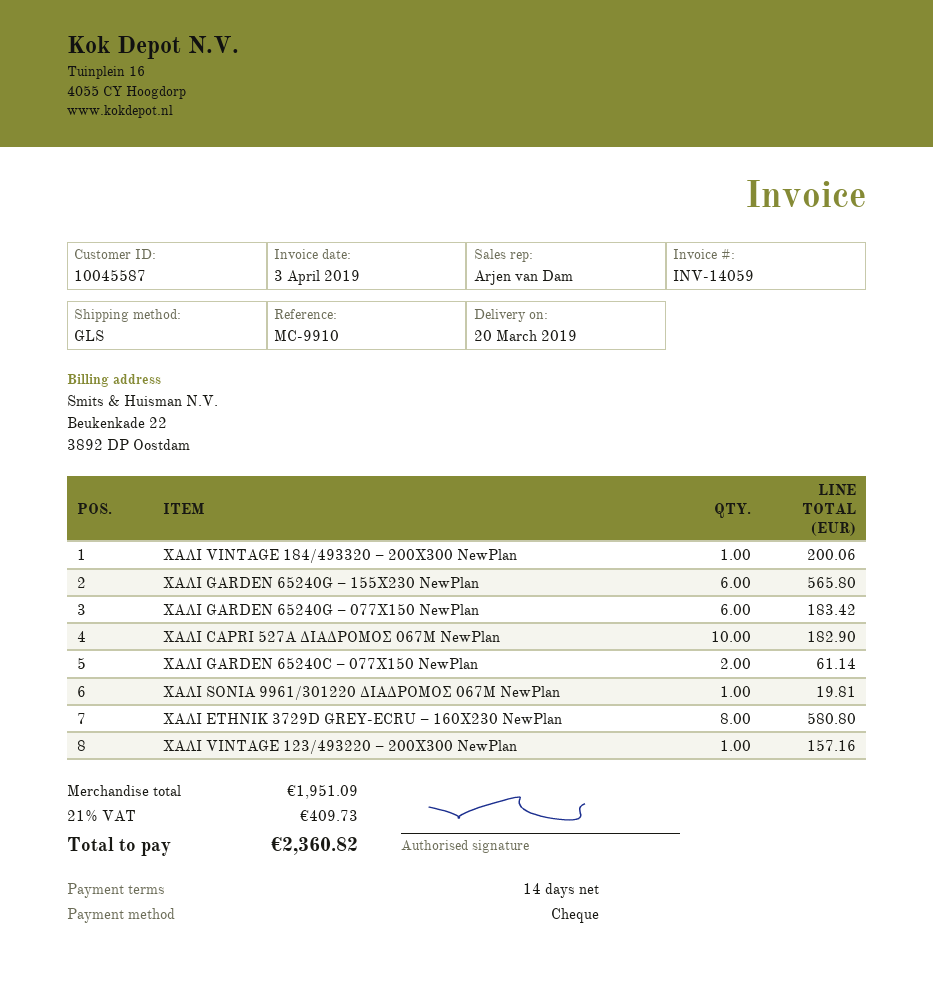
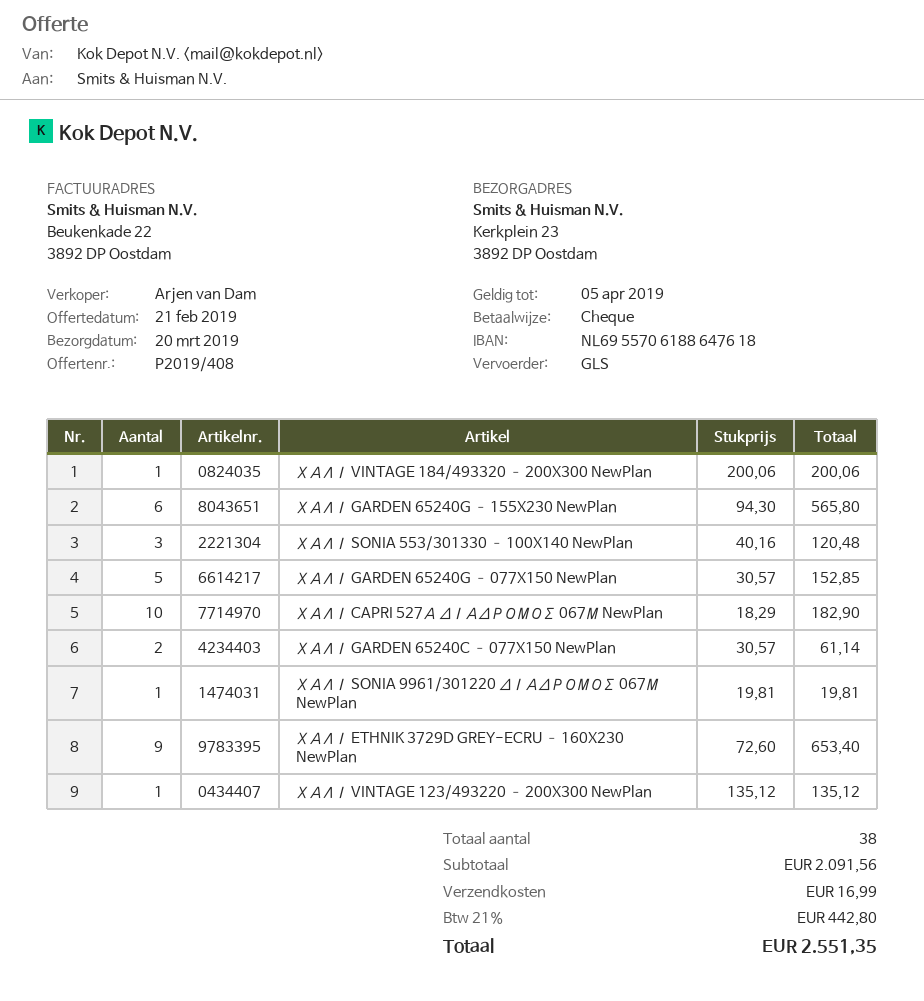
ΧΑΛΙ GARDEN 65240G – 077X150 NewPlan: 6 for 183.42 -> 5 for 152.85
ΧΑΛΙ ETHNIK 3729D GREY-ECRU – 160X230 NewPlan: 8 for 580.80 -> 9 for 653.40
ΧΑΛΙ VINTAGE 123/493220 – 200X300 NewPlan: 1 for 157.16 -> 1 for 135.12
ΧΑΛΙ SONIA 553/301330 – 100X140 NewPlan: none -> 3 for 120.48
subtotal: 1951.09 -> 2091.56
shipping: none -> 16.99
tax: 21% = 409.73 -> 21% = 442.80
total: 2360.82 -> 2551.35

